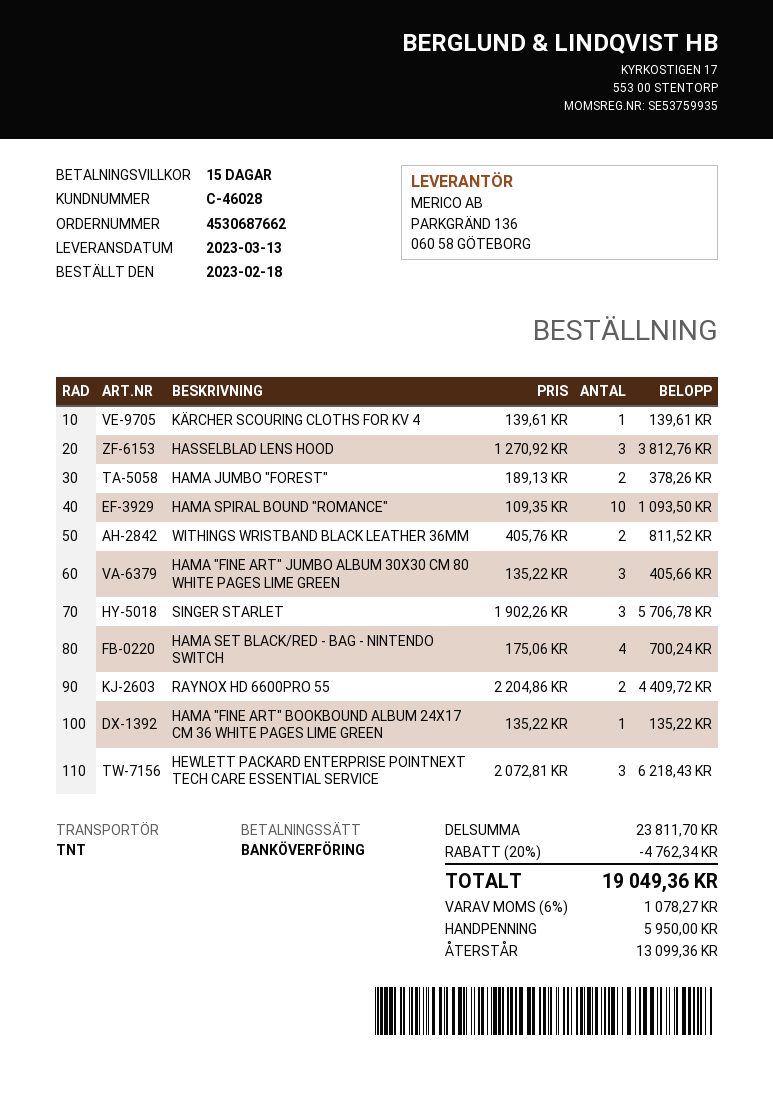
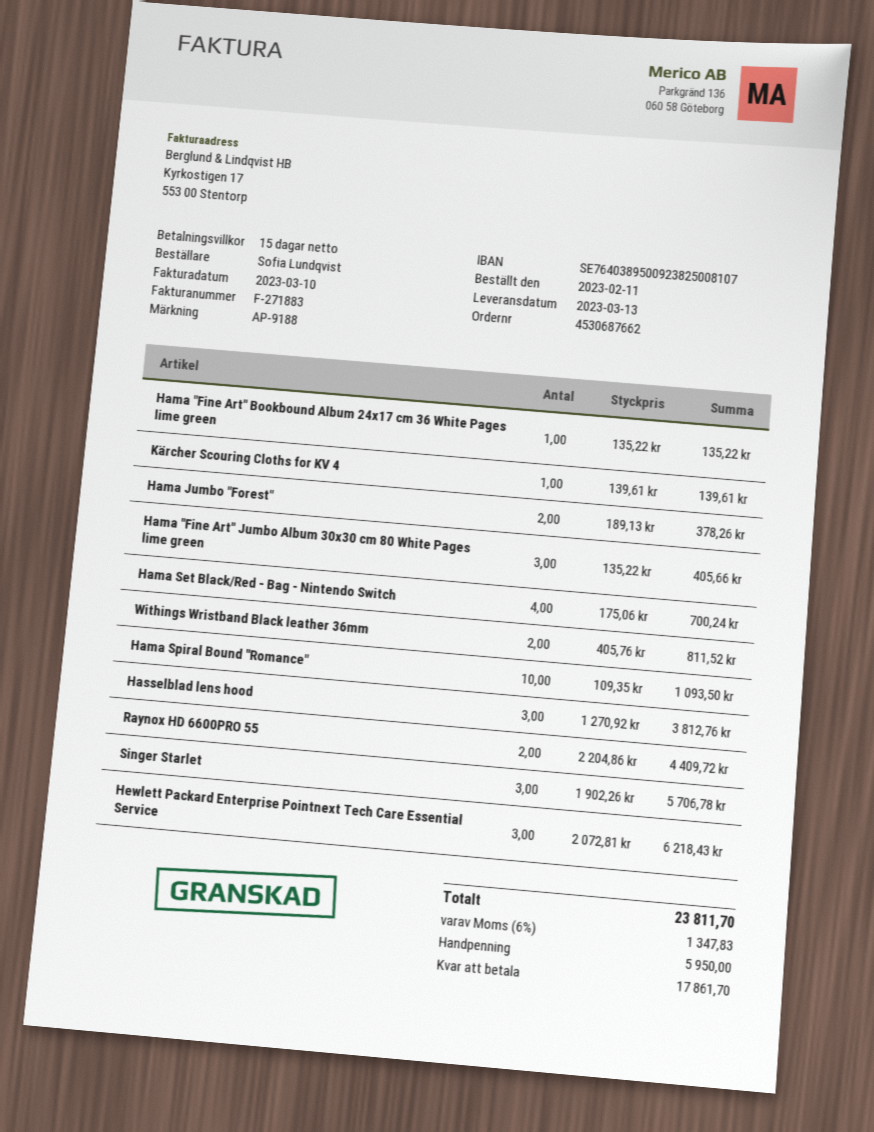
order date: 2023-02-18 -> 2023-02-11
discount: 20% = 4762.34 -> none
tax: 6% = 1078.27 -> 6% = 1347.83
total: 19049.36 -> 23811.70
balance: 13099.36 -> 17861.70

